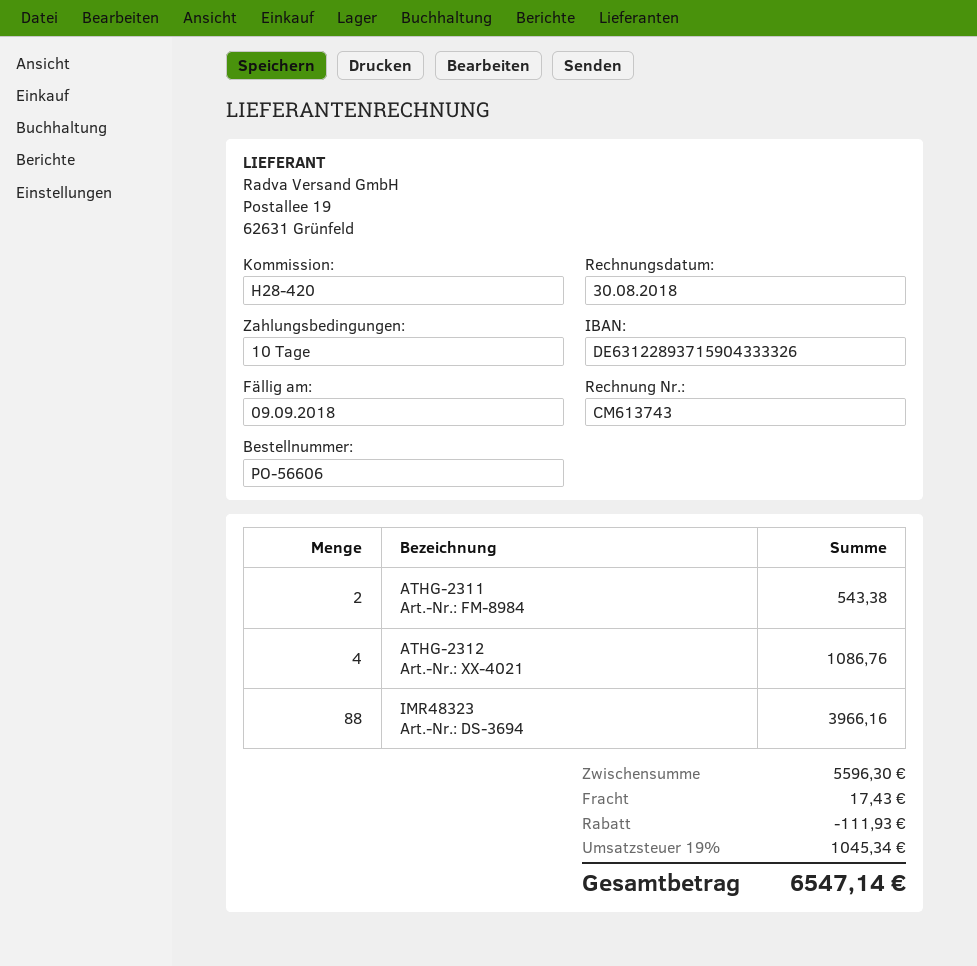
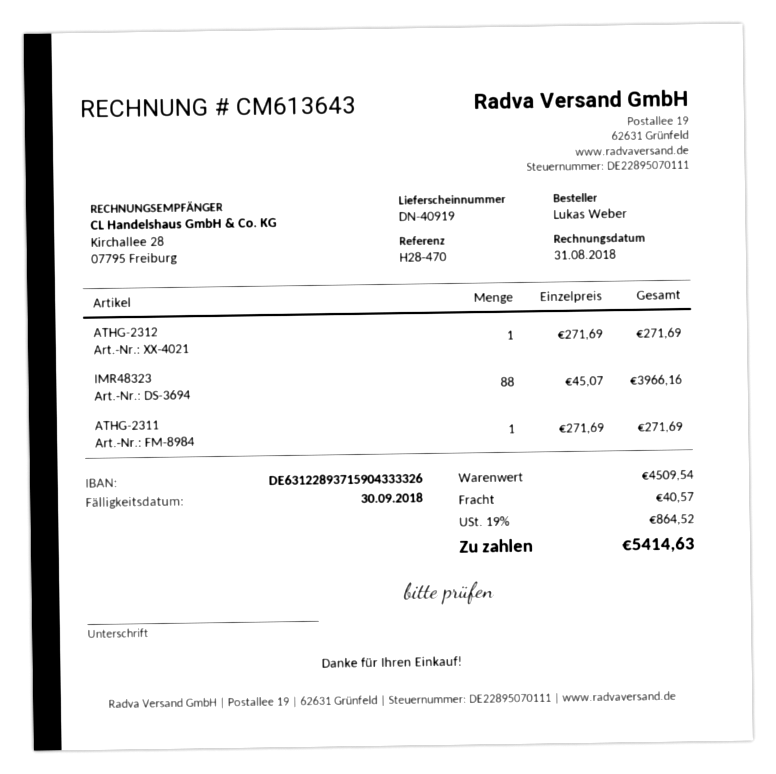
invoice number: CM613743 -> CM613643
invoice date: 2018-08-30 -> 2018-08-31
due date: 2018-09-09 -> 2018-09-30
reference: H28-420 -> H28-470
ATHG-2311: 2 for 543.38 -> 1 for 271.69
ATHG-2312: 4 for 1086.76 -> 1 for 271.69
subtotal: 5596.30 -> 4509.54
discount: 111.93 -> none
shipping: 17.43 -> 40.57
tax: 19% = 1045.34 -> 19% = 864.52
total: 6547.14 -> 5414.63

